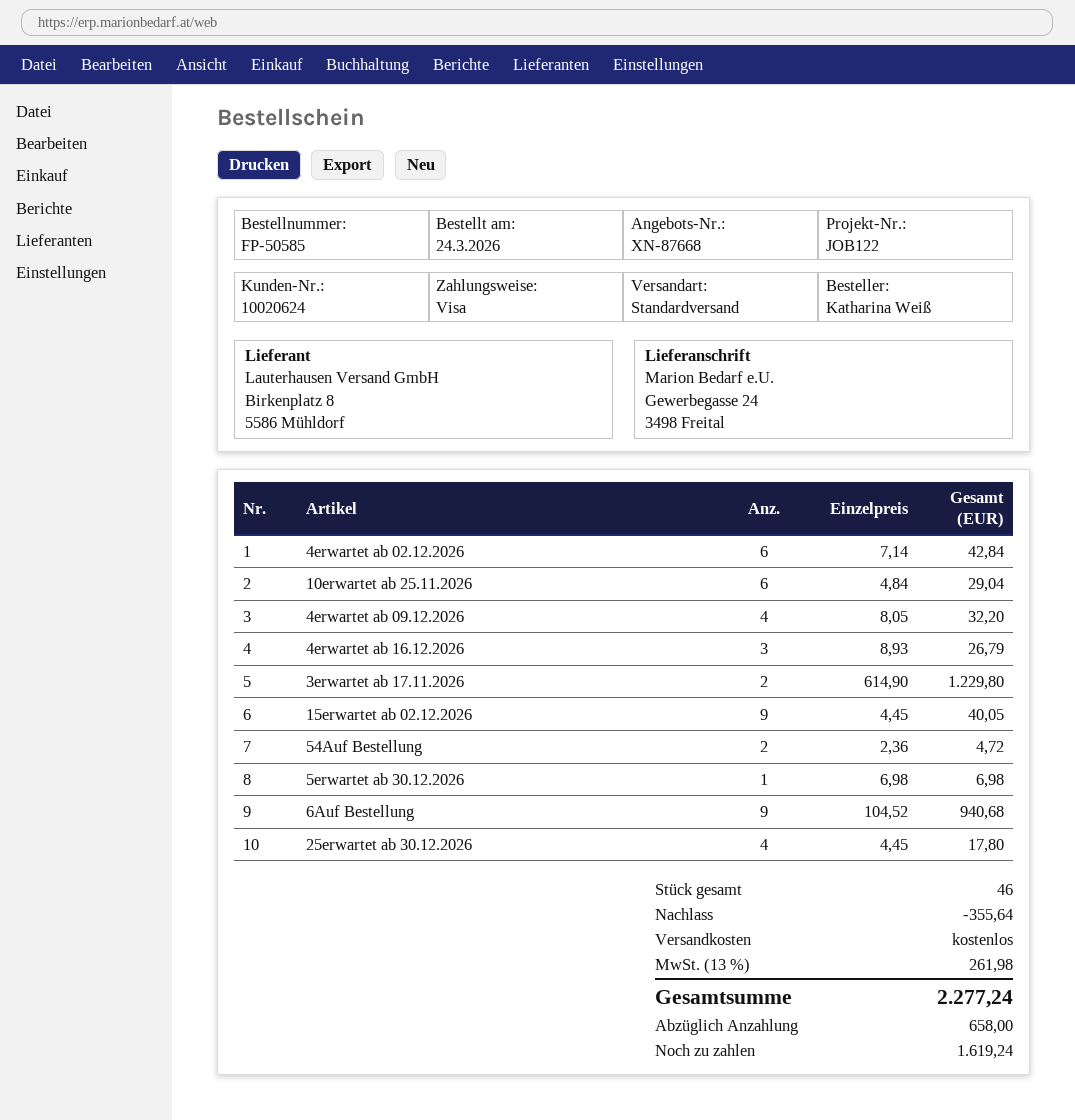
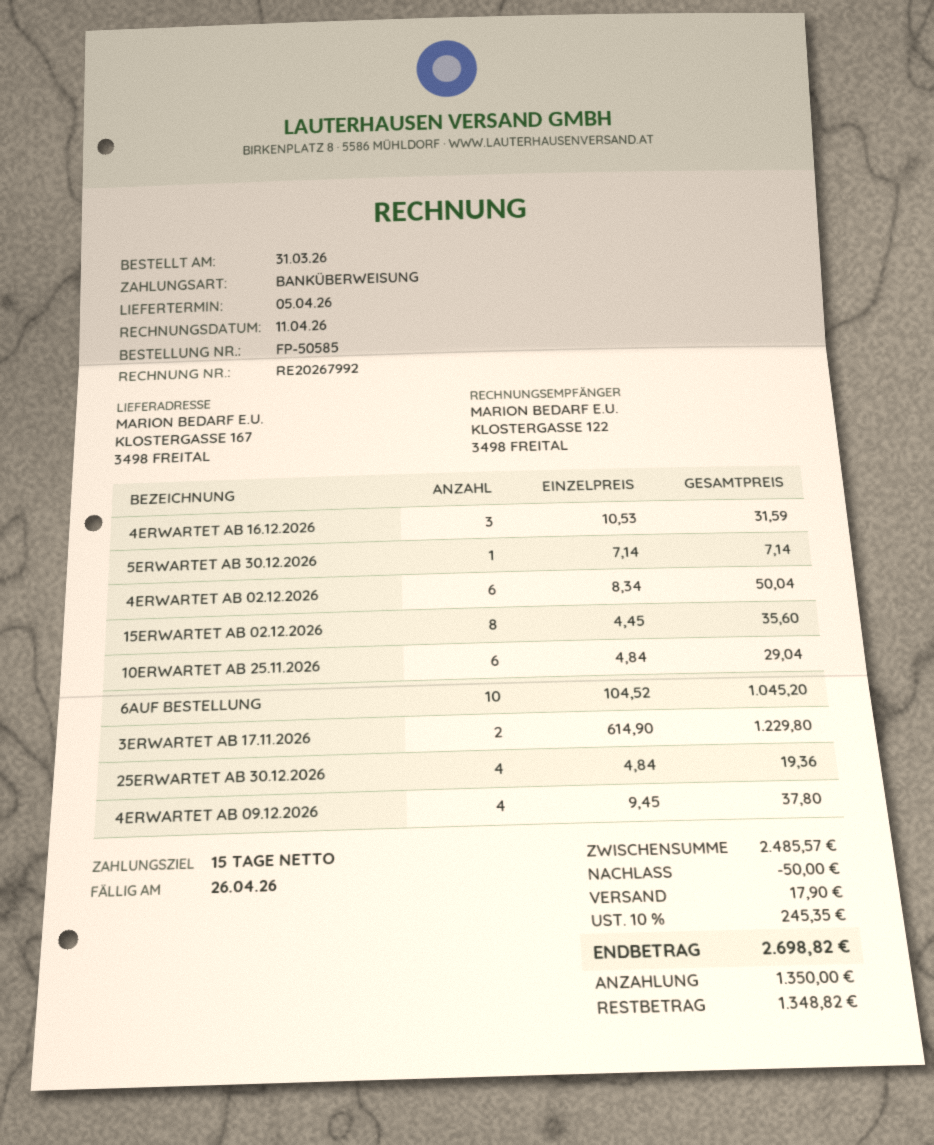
order date: 2026-03-24 -> 2026-03-31
payment method: Visa -> bank transfer
ship to: Gewerbegasse 24, 3498 Freital -> KLOSTERGASSE 167, 3498 FREITAL
4erwartet ab 02.12.2026: 6 x 7.14 = 42.84 -> 6 x 8.34 = 50.04
4erwartet ab 09.12.2026: 4 x 8.05 = 32.20 -> 4 x 9.45 = 37.80
4erwartet ab 16.12.2026: 3 x 8.93 = 26.79 -> 3 x 10.53 = 31.59
15erwartet ab 02.12.2026: 9 x 4.45 = 40.05 -> 8 x 4.45 = 35.60
54Auf Bestellung: 2 x 2.36 = 4.72 -> none
5erwartet ab 30.12.2026: 1 x 6.98 = 6.98 -> 1 x 7.14 = 7.14
6Auf Bestellung: 9 x 104.52 = 940.68 -> 10 x 104.52 = 1045.20
25erwartet ab 30.12.2026: 4 x 4.45 = 17.80 -> 4 x 4.84 = 19.36
discount: 355.64 -> 50.00
shipping: 0.00 -> 17.90
tax: 13% = 261.98 -> 10% = 245.35
total: 2277.24 -> 2698.82
deposit: 658.00 -> 1350.00
balance: 1619.24 -> 1348.82

